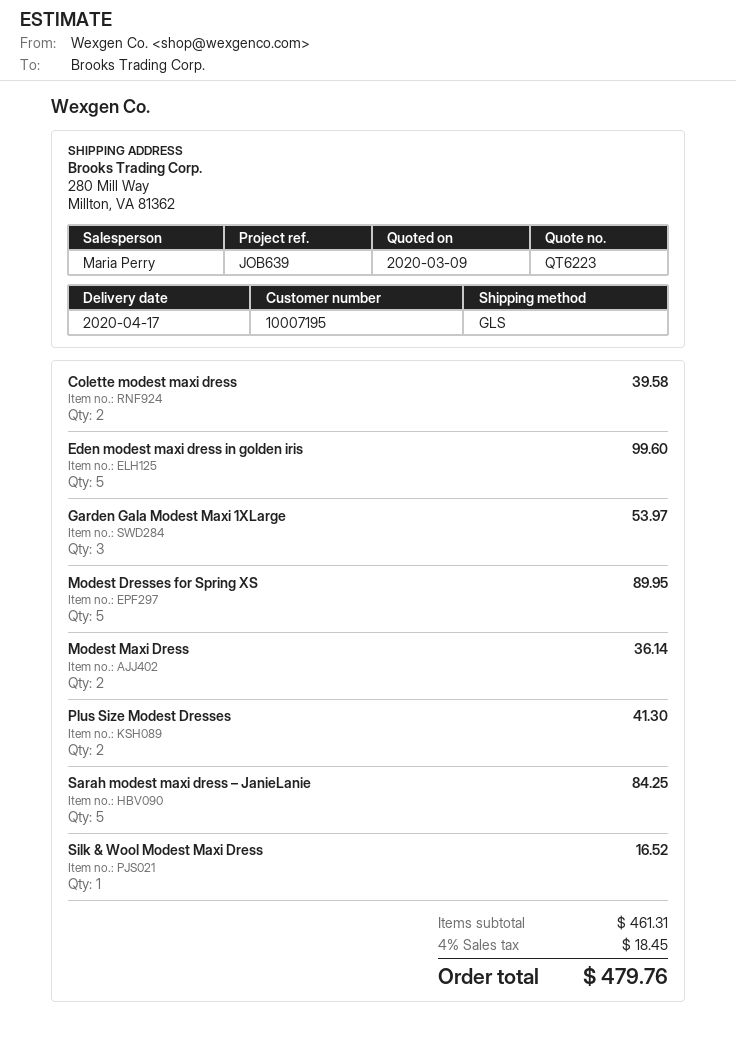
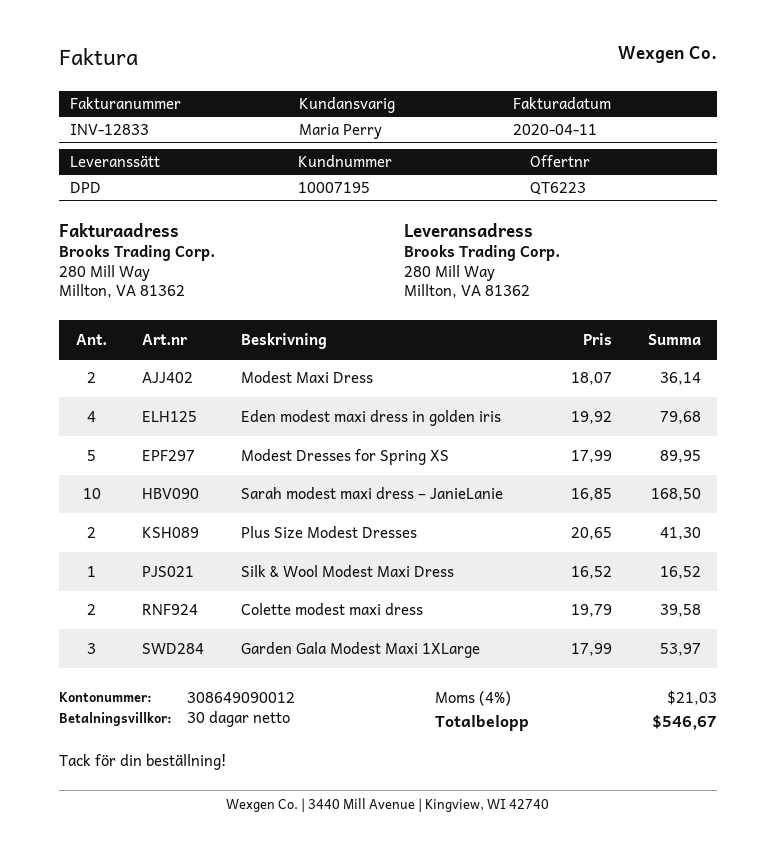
shipping method: GLS -> DPD
Eden modest maxi dress in golden iris: 5 for 99.60 -> 4 for 79.68
Sarah modest maxi dress – JanieLanie: 5 for 84.25 -> 10 for 168.50
tax: 4% = 18.45 -> 4% = 21.03
total: 479.76 -> 546.67

